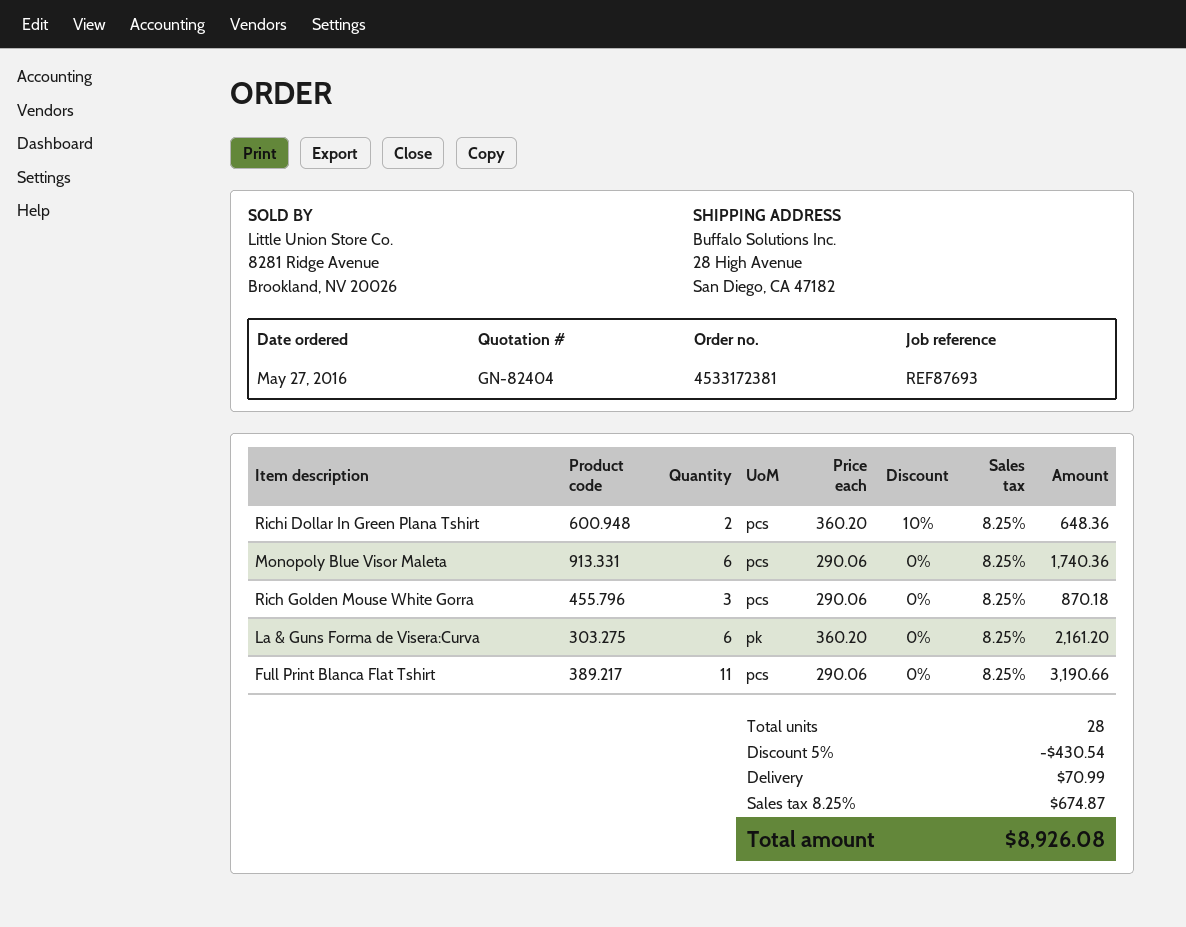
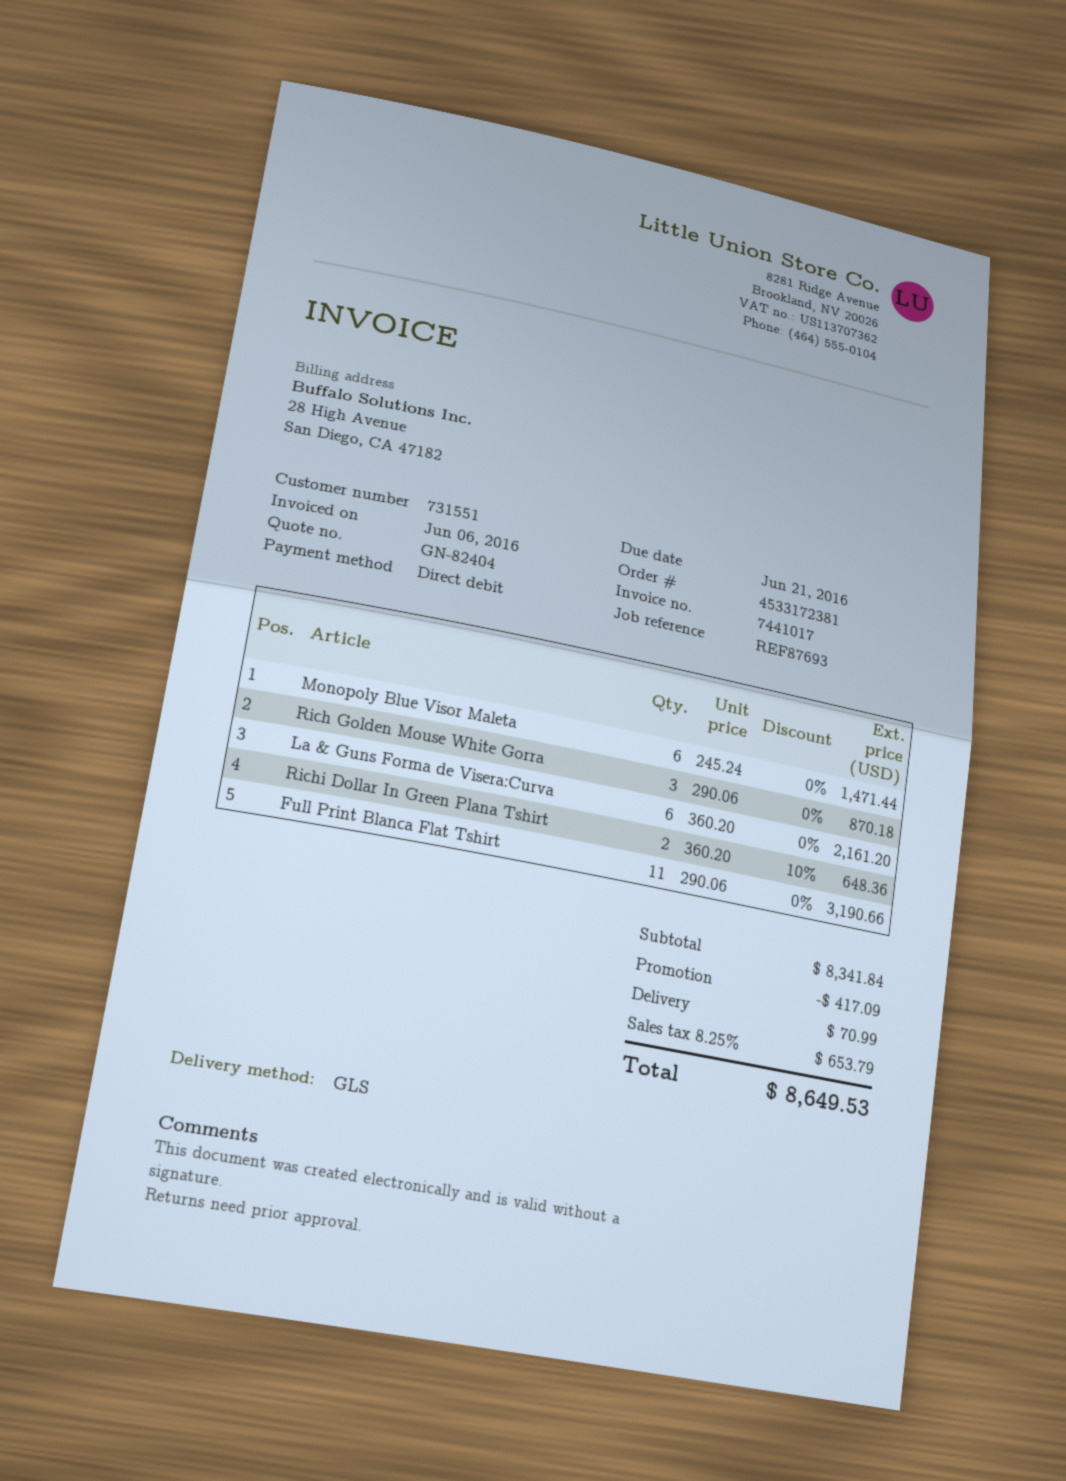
Monopoly Blue Visor Maleta: 6 x 290.06 = 1740.36 -> 6 x 245.24 = 1471.44
discount: 430.54 -> 417.09
tax: 8.25% = 674.87 -> 8.25% = 653.79
total: 8926.08 -> 8649.53

